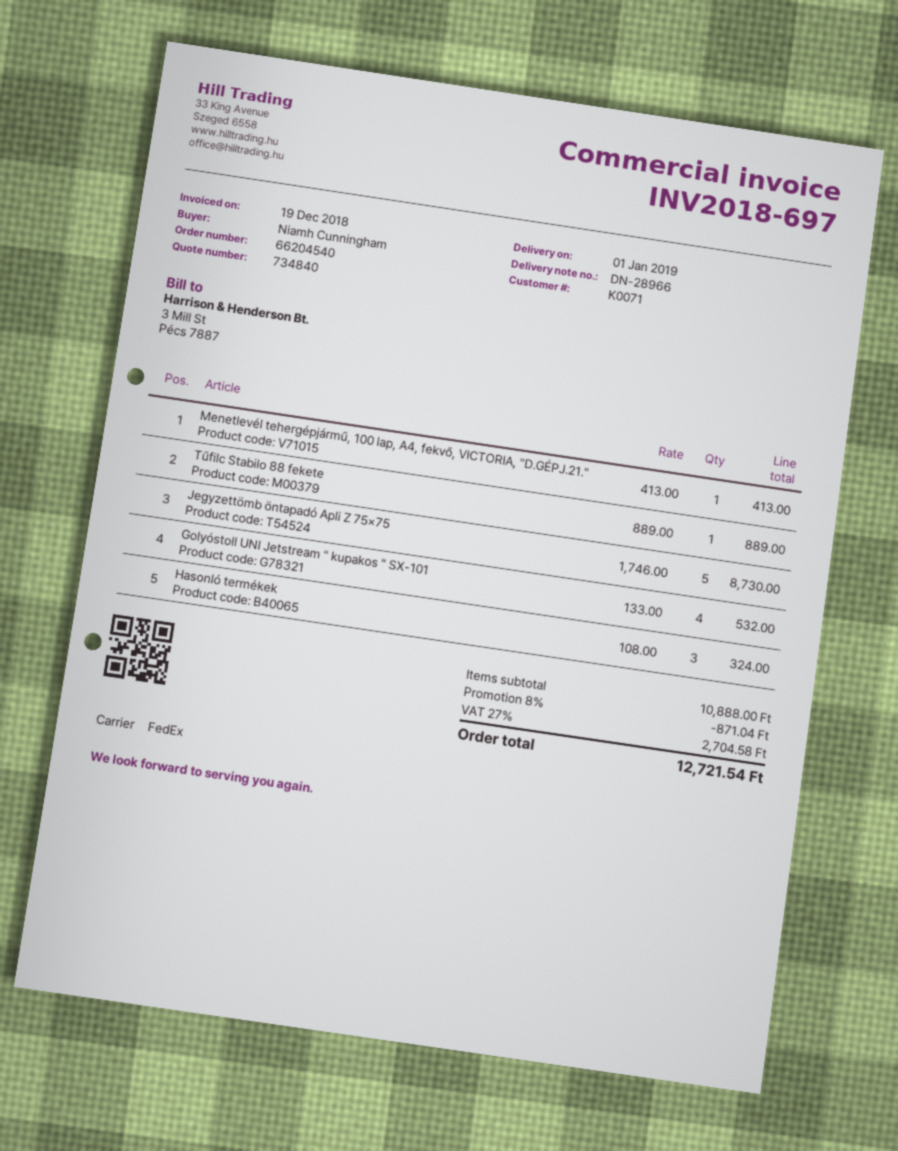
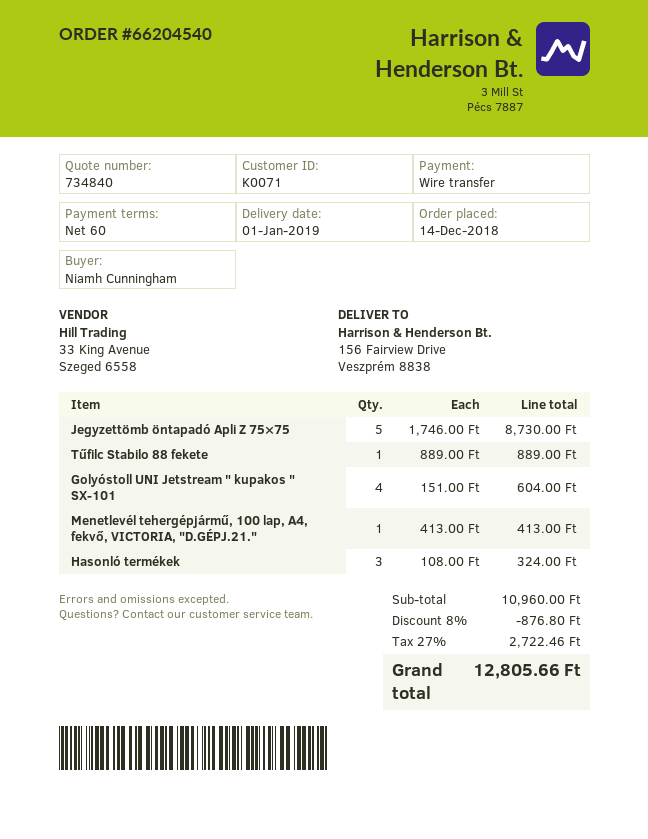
Golyóstoll UNI Jetstream " kupakos " SX-101: 4 x 133.00 = 532.00 -> 4 x 151.00 = 604.00
subtotal: 10888.00 -> 10960.00
discount: 8% = 871.04 -> 8% = 876.80
tax: 27% = 2704.58 -> 27% = 2722.46
total: 12721.54 -> 12805.66

